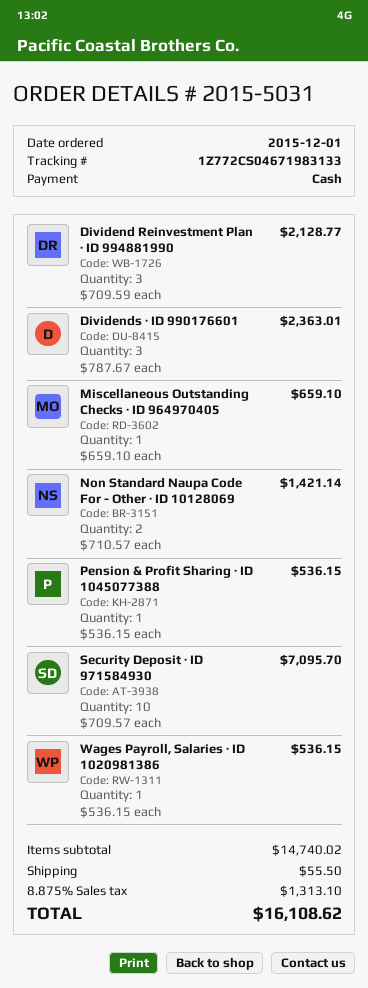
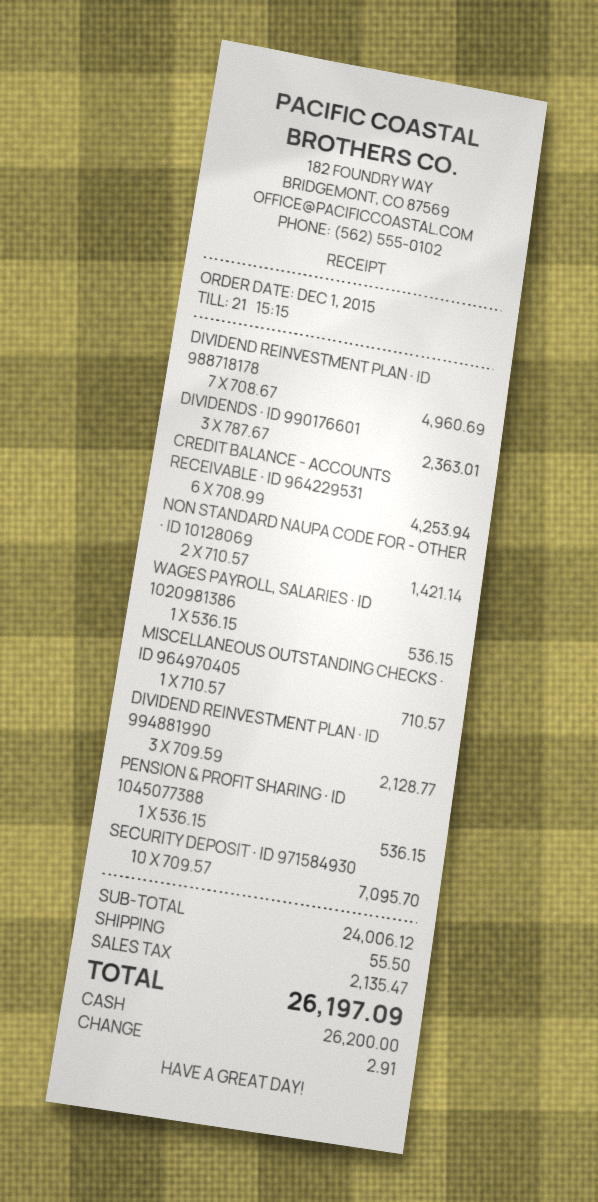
Miscellaneous Outstanding Checks · ID 964970405: 1 x 659.10 = 659.10 -> 1 x 710.57 = 710.57
DIVIDEND REINVESTMENT PLAN · ID 988718178: none -> 7 x 708.67 = 4960.69
CREDIT BALANCE - ACCOUNTS RECEIVABLE · ID 964229531: none -> 6 x 708.99 = 4253.94
subtotal: 14740.02 -> 24006.12
tax: 1313.10 -> 2135.47
total: 16108.62 -> 26197.09

